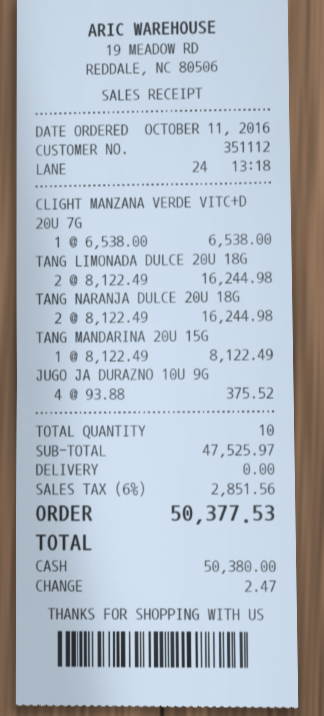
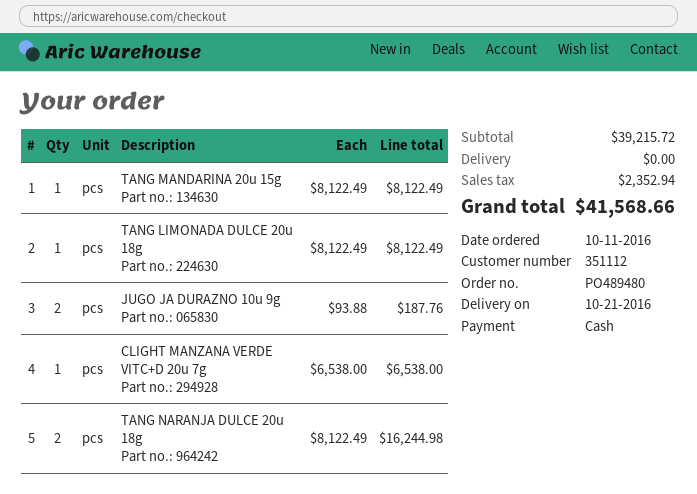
TANG LIMONADA DULCE 20U 18G: 2 x 8122.49 = 16244.98 -> 1 x 8122.49 = 8122.49
JUGO JA DURAZNO 10U 9G: 4 x 93.88 = 375.52 -> 2 x 93.88 = 187.76
subtotal: 47525.97 -> 39215.72
tax: 2851.56 -> 2352.94
total: 50377.53 -> 41568.66

